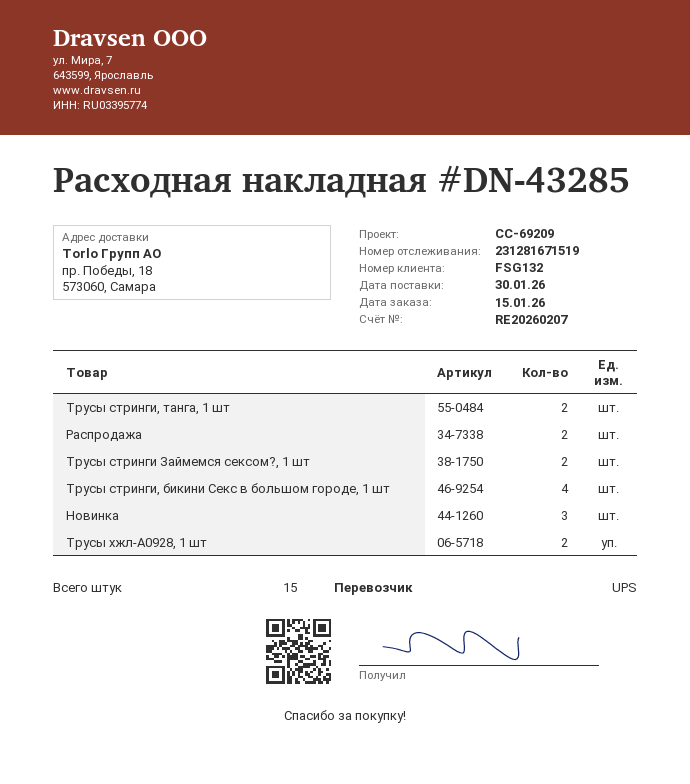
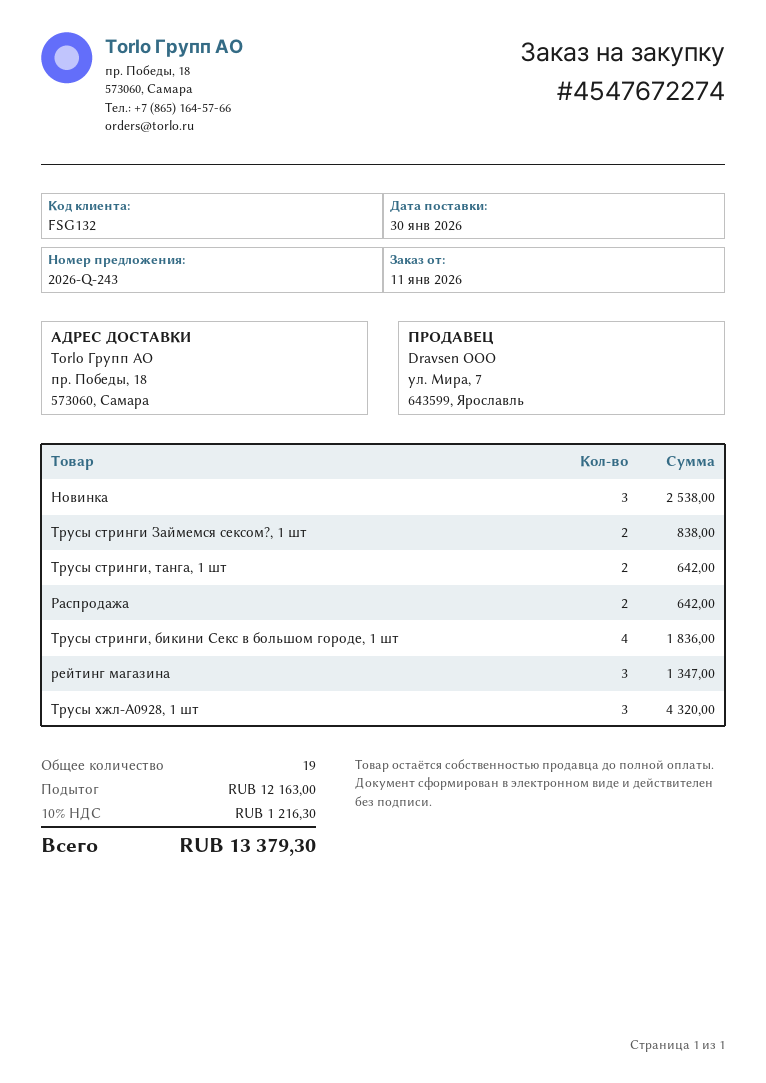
order date: 2026-01-15 -> 2026-01-11
Трусы хжл-А0928, 1 шт: 2 -> 3
рейтинг магазина: none -> 3
total quantity: 15 -> 19

